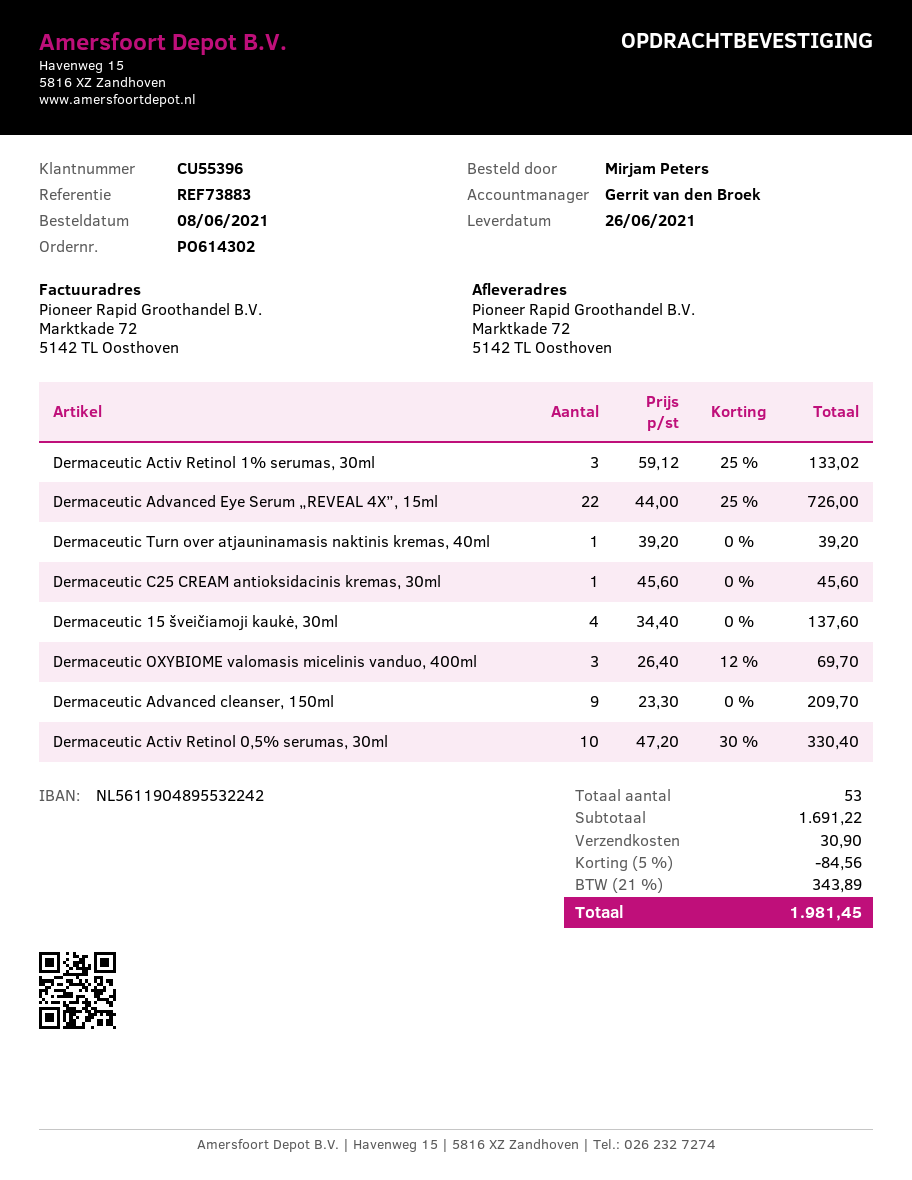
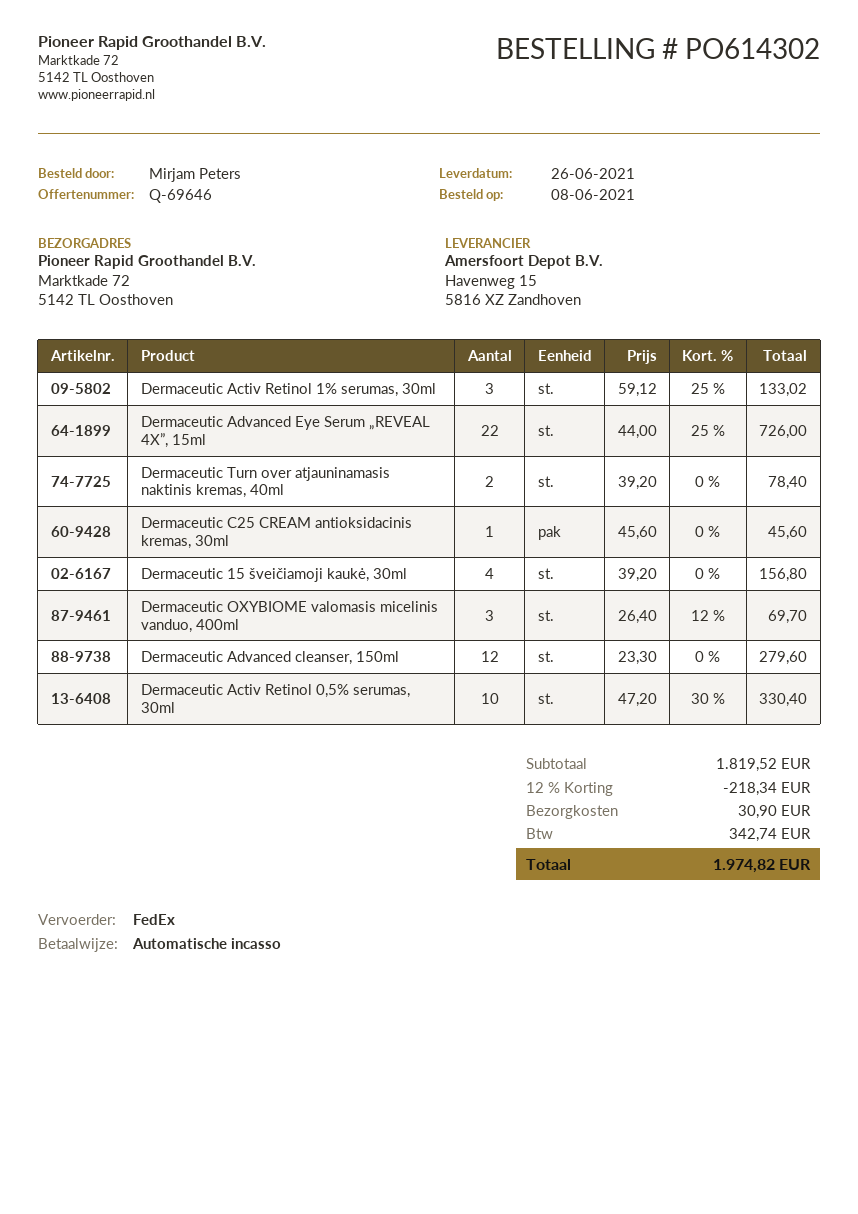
Dermaceutic Turn over atjauninamasis naktinis kremas, 40ml: 1 x 39.20 = 39.20 -> 2 x 39.20 = 78.40
Dermaceutic 15 šveičiamoji kaukė, 30ml: 4 x 34.40 = 137.60 -> 4 x 39.20 = 156.80
Dermaceutic Advanced cleanser, 150ml: 9 x 23.30 = 209.70 -> 12 x 23.30 = 279.60
subtotal: 1691.22 -> 1819.52
discount: 5% = 84.56 -> 12% = 218.34
tax: 343.89 -> 342.74
total: 1981.45 -> 1974.82

